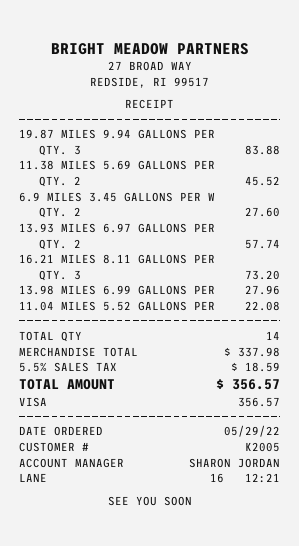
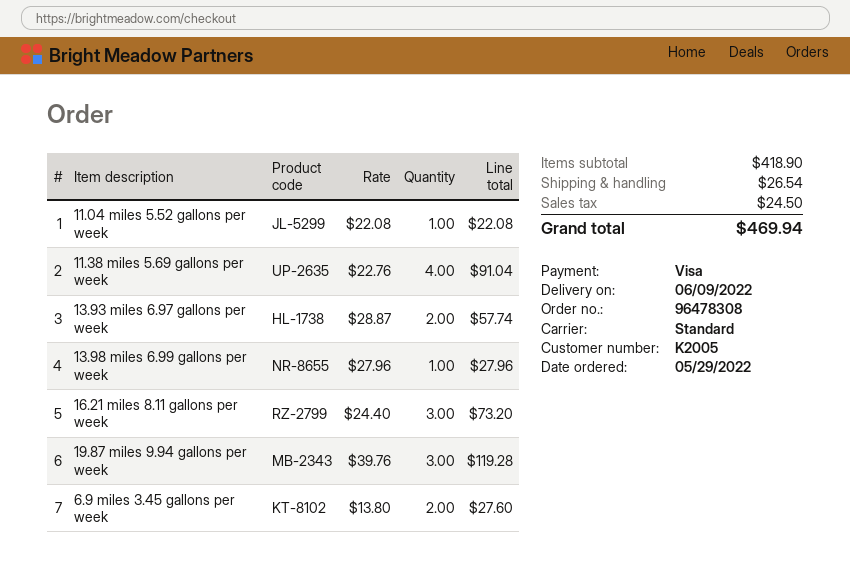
19.87 MILES 9.94 GALLONS PER: 3 for 83.88 -> 3 for 119.28
11.38 MILES 5.69 GALLONS PER: 2 for 45.52 -> 4 for 91.04
subtotal: 337.98 -> 418.90
shipping: none -> 26.54
tax: 18.59 -> 24.50
total: 356.57 -> 469.94

